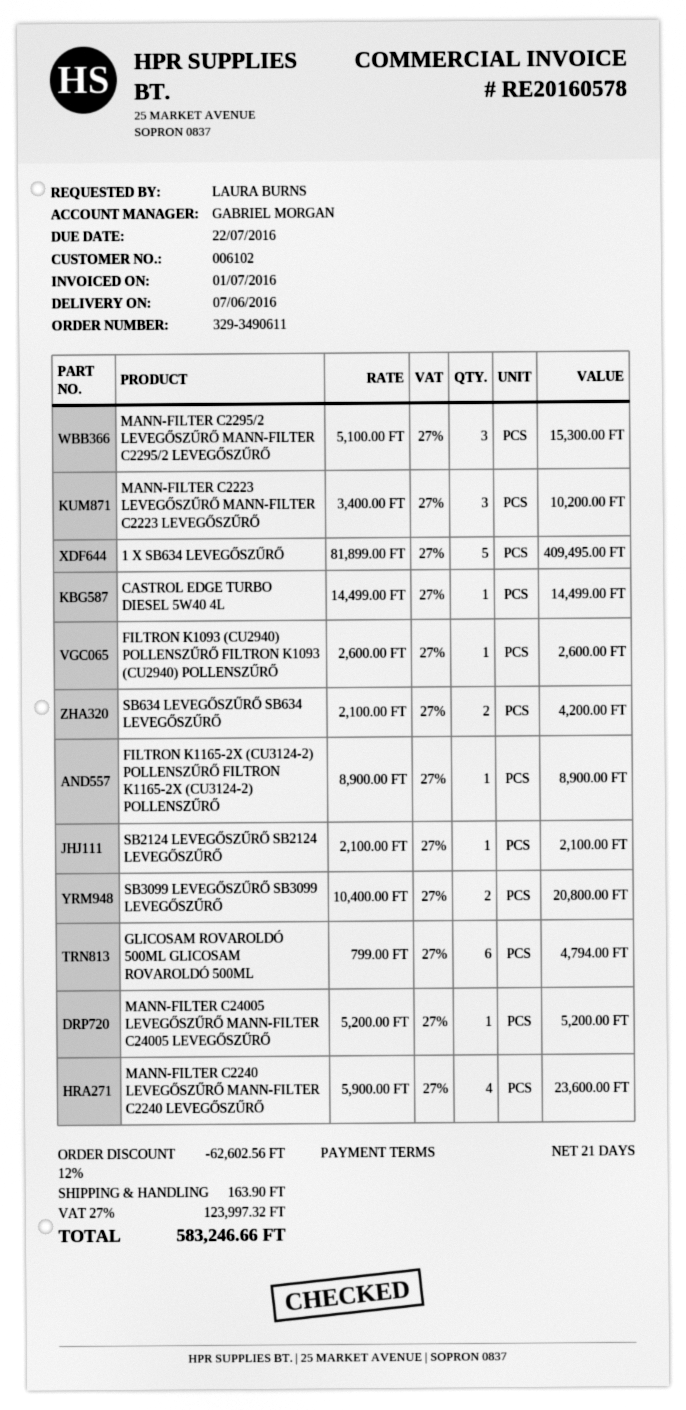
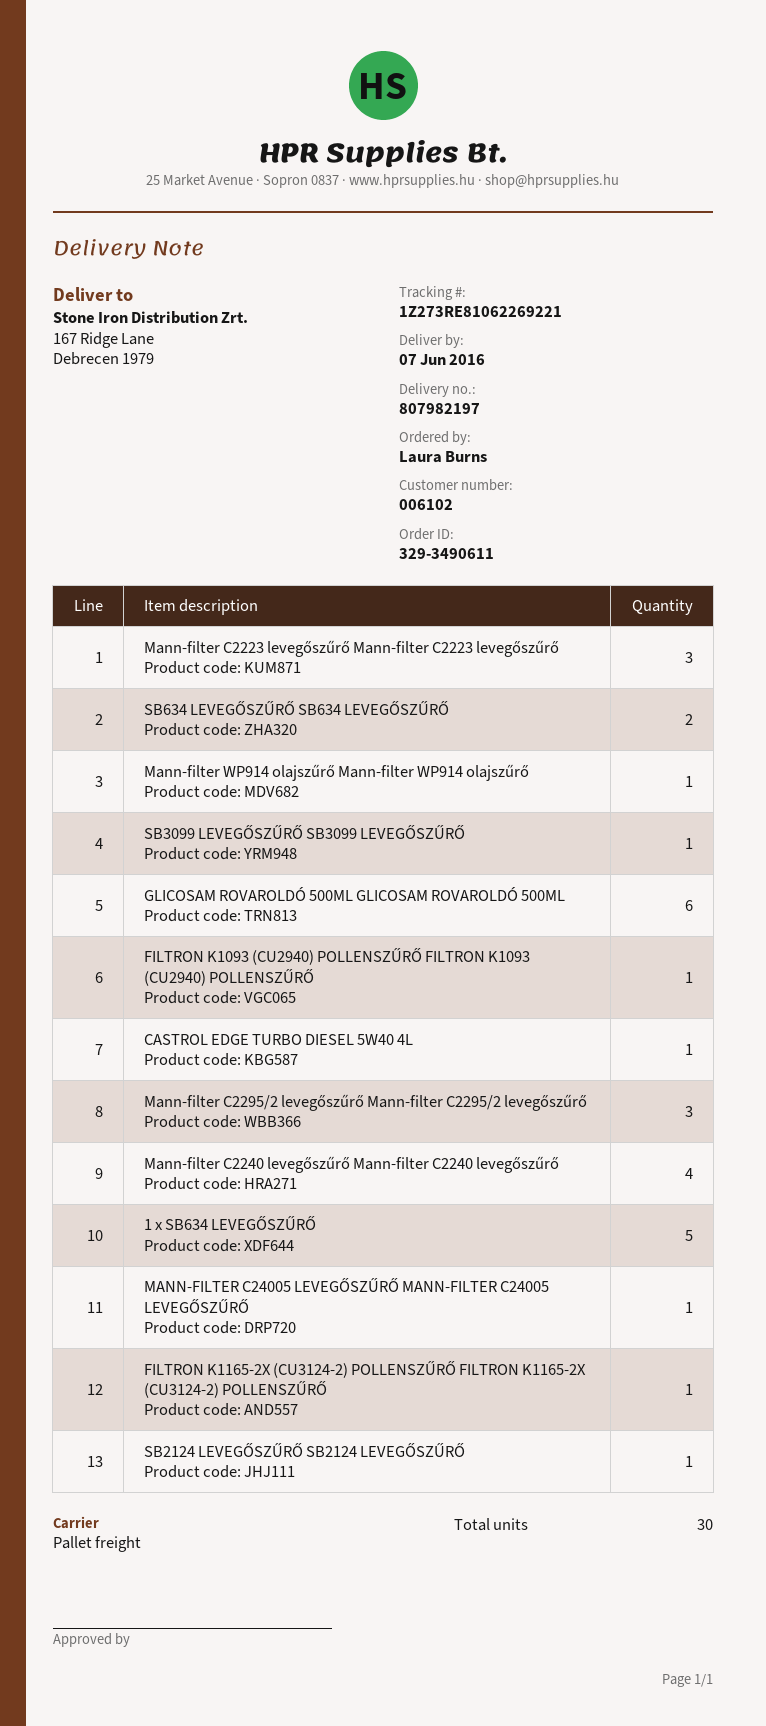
SB3099 LEVEGŐSZŰRŐ SB3099 LEVEGŐSZŰRŐ: 2 -> 1
Mann-filter WP914 olajszűrő Mann-filter WP914 olajszűrő: none -> 1

